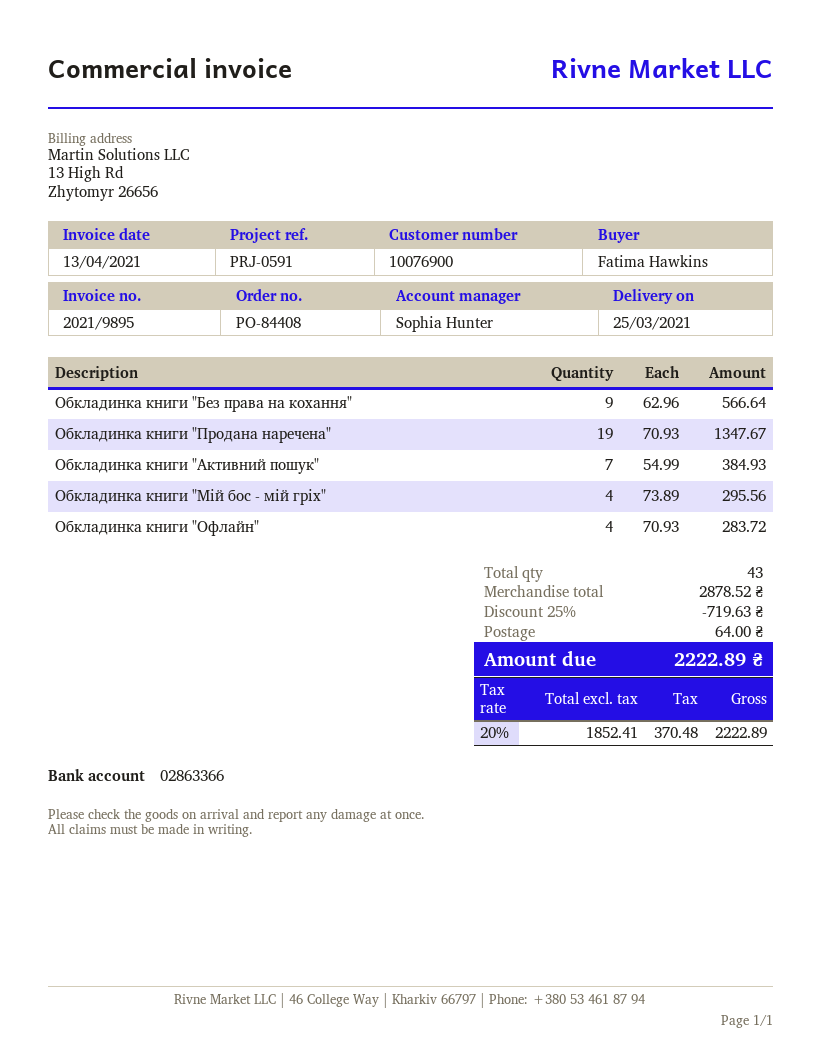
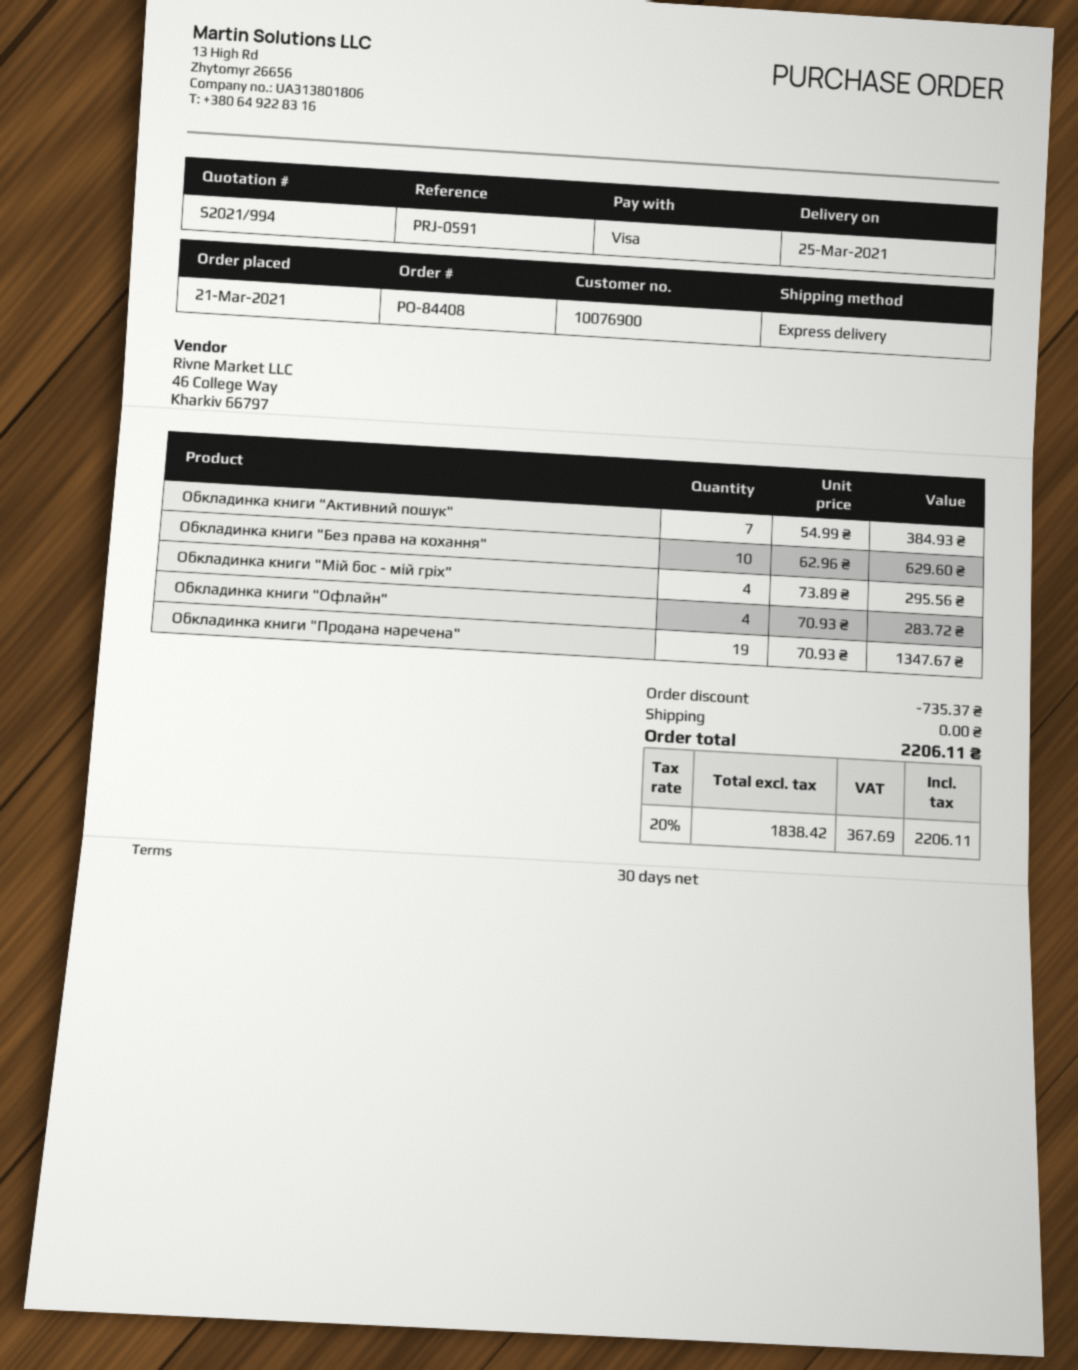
Обкладинка книги "Без права на кохання": 9 x 62.96 = 566.64 -> 10 x 62.96 = 629.60
discount: 719.63 -> 735.37
shipping: 64.00 -> 0.00
net: 1852.41 -> 1838.42
tax: 20% = 370.48 -> 20% = 367.69
total: 2222.89 -> 2206.11

